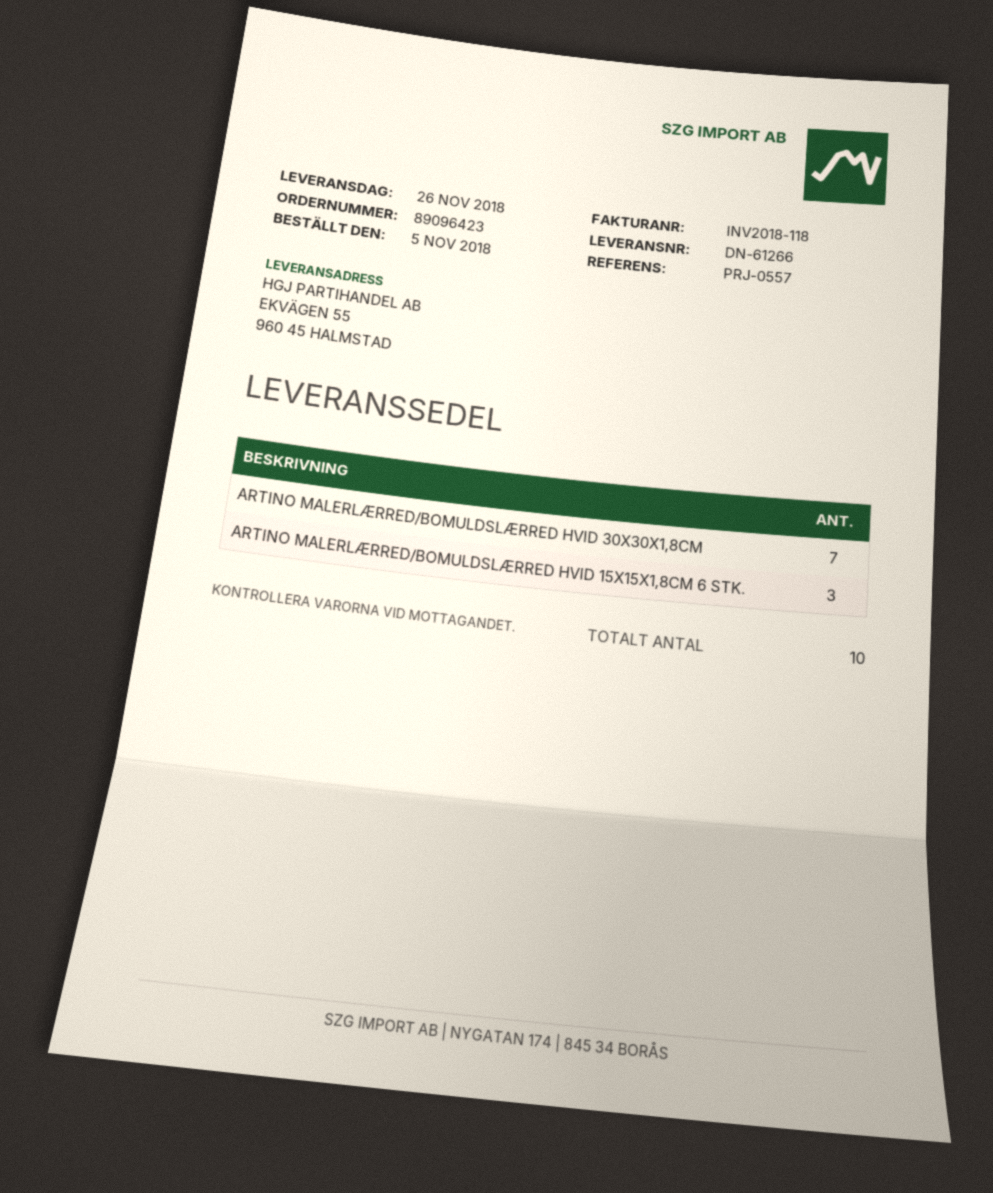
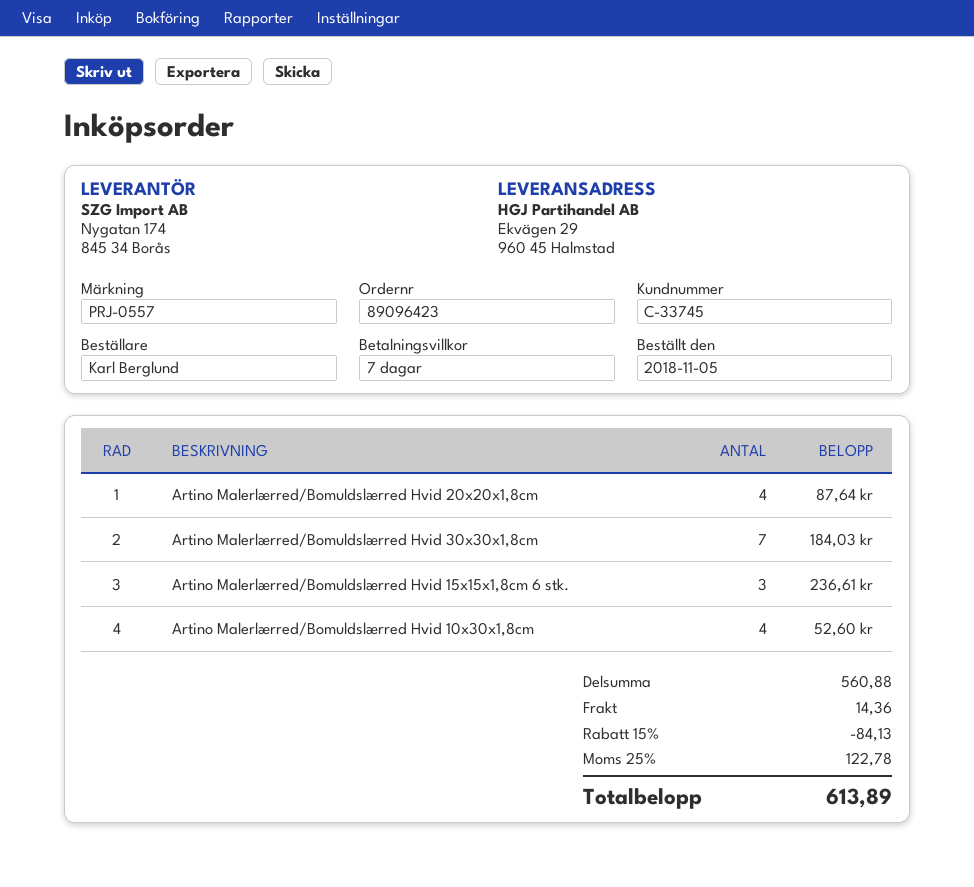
ship to: EKVÄGEN 55, 960 45 HALMSTAD -> Ekvägen 29, 960 45 Halmstad
Artino Malerlærred/Bomuldslærred Hvid 20x20x1,8cm: none -> 4
Artino Malerlærred/Bomuldslærred Hvid 10x30x1,8cm: none -> 4

